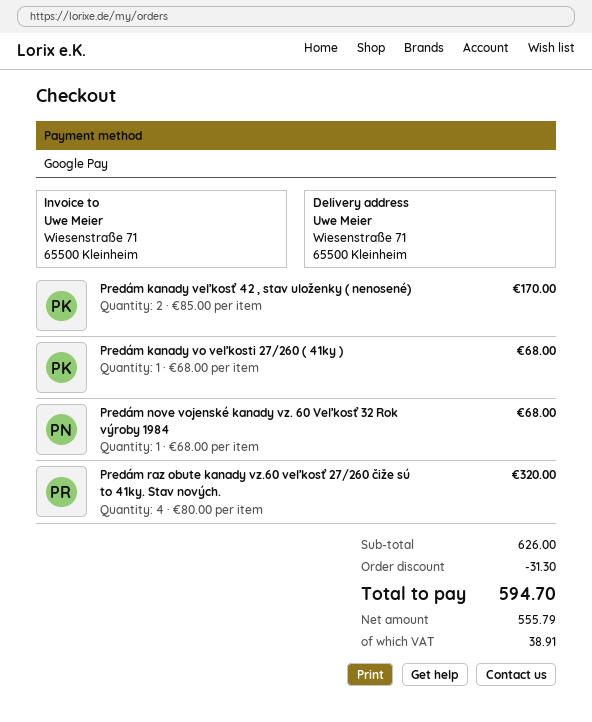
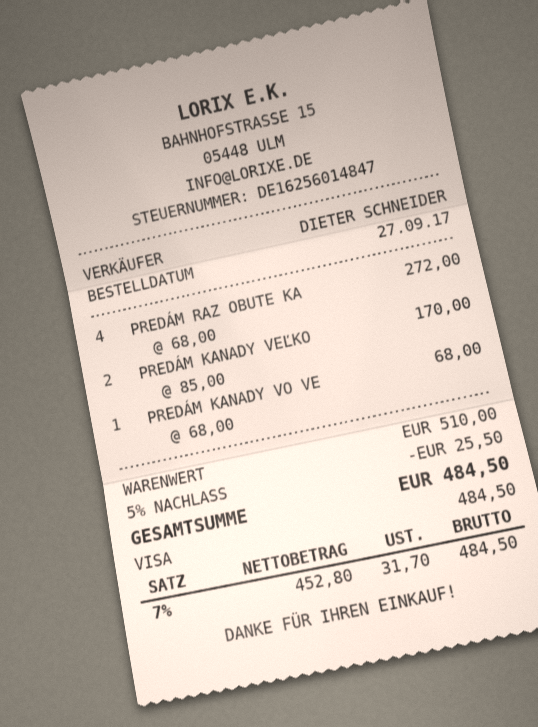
payment method: Google Pay -> Visa
Predám nove vojenské kanady vz. 60 Veľkosť 32 Rok výroby 1984: 1 x 68.00 = 68.00 -> none
Predám raz obute kanady vz.60 veľkosť 27/260 čiže sú to 41ky. Stav nových.: 4 x 80.00 = 320.00 -> 4 x 68.00 = 272.00
subtotal: 626.00 -> 510.00
discount: 31.30 -> 25.50
net: 555.79 -> 452.80
tax: 38.91 -> 31.70
total: 594.70 -> 484.50

